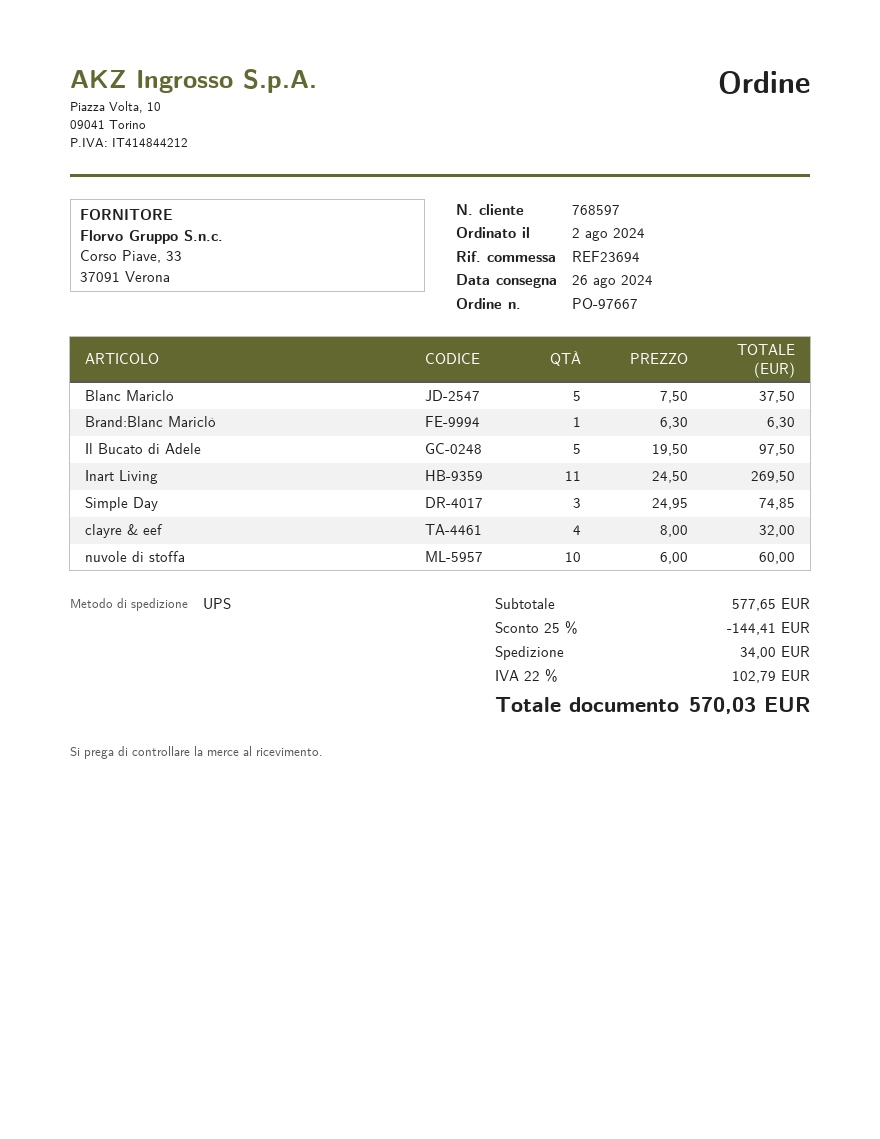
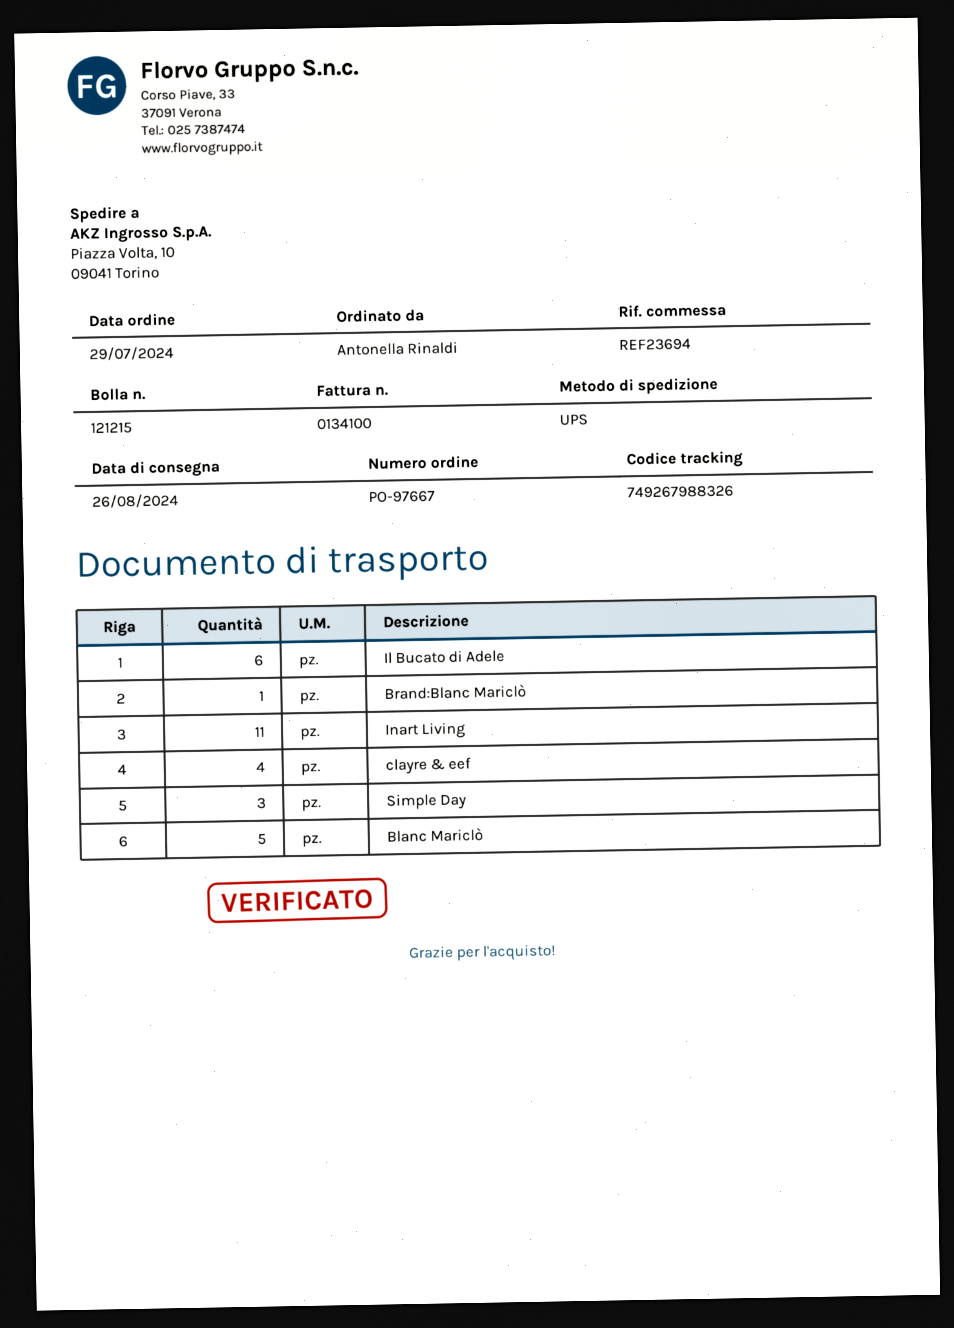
order date: 2024-08-02 -> 2024-07-29
Il Bucato di Adele: 5 -> 6
nuvole di stoffa: 10 -> none

